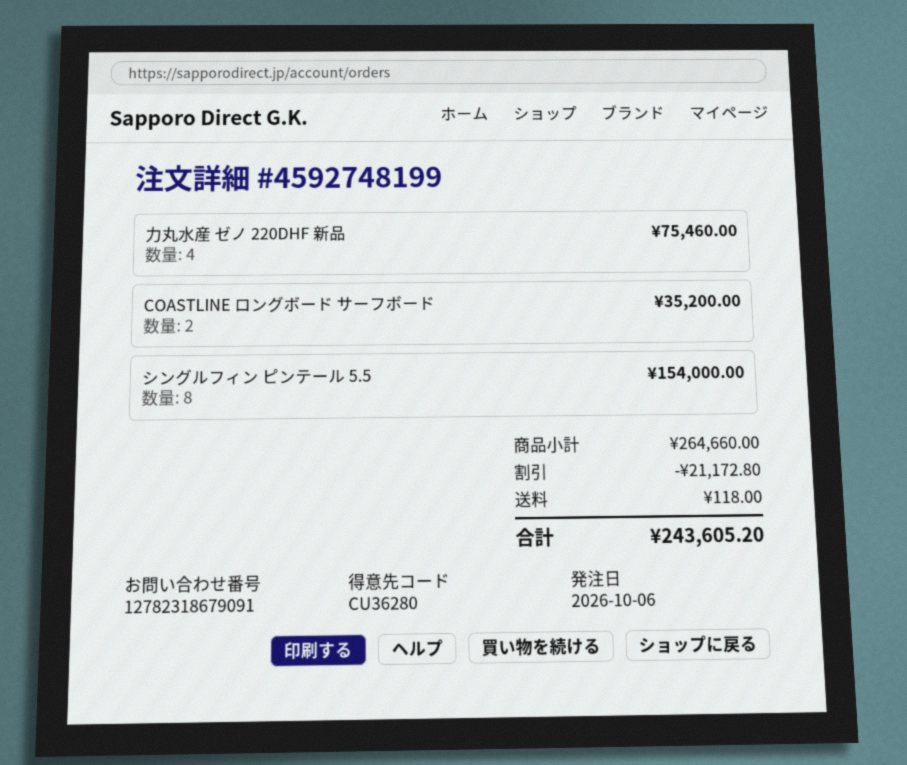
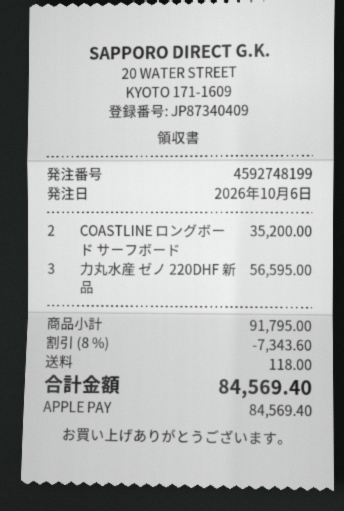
力丸水産 ゼノ 220DHF 新品: 4 for 75460.00 -> 3 for 56595.00
シングルフィン ピンテール 5.5: 8 for 154000.00 -> none
subtotal: 264660.00 -> 91795.00
discount: 21172.80 -> 7343.60
total: 243605.20 -> 84569.40

